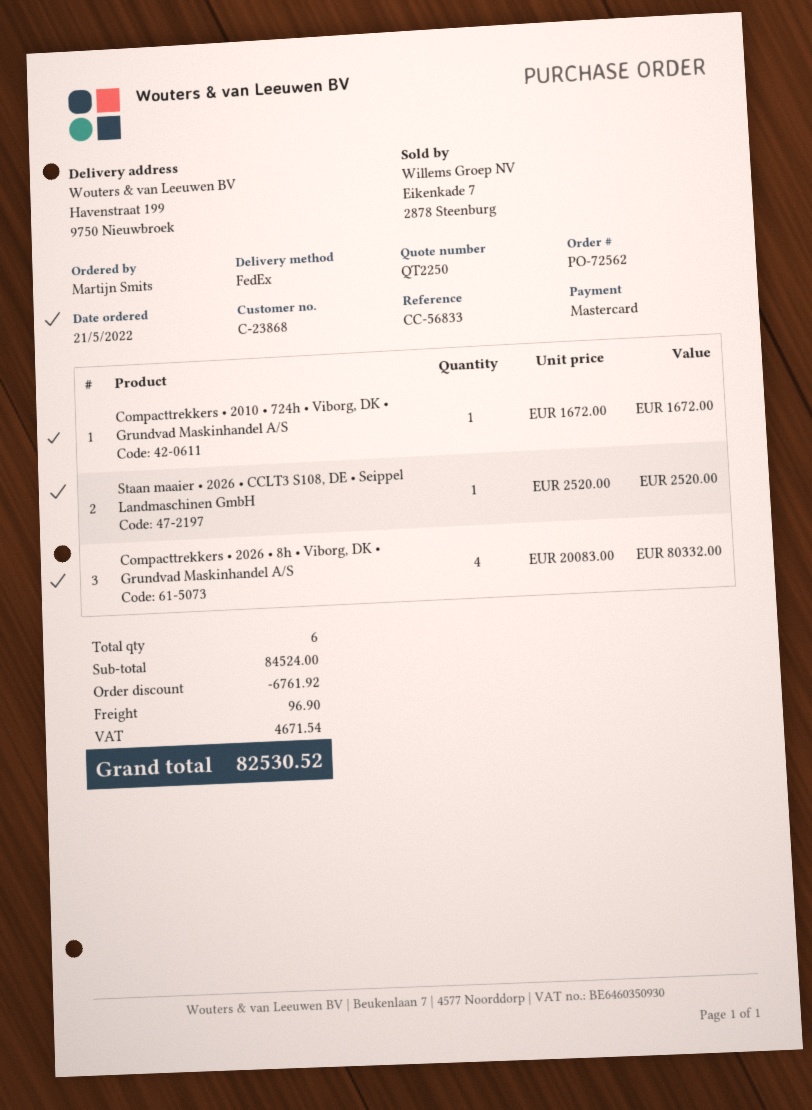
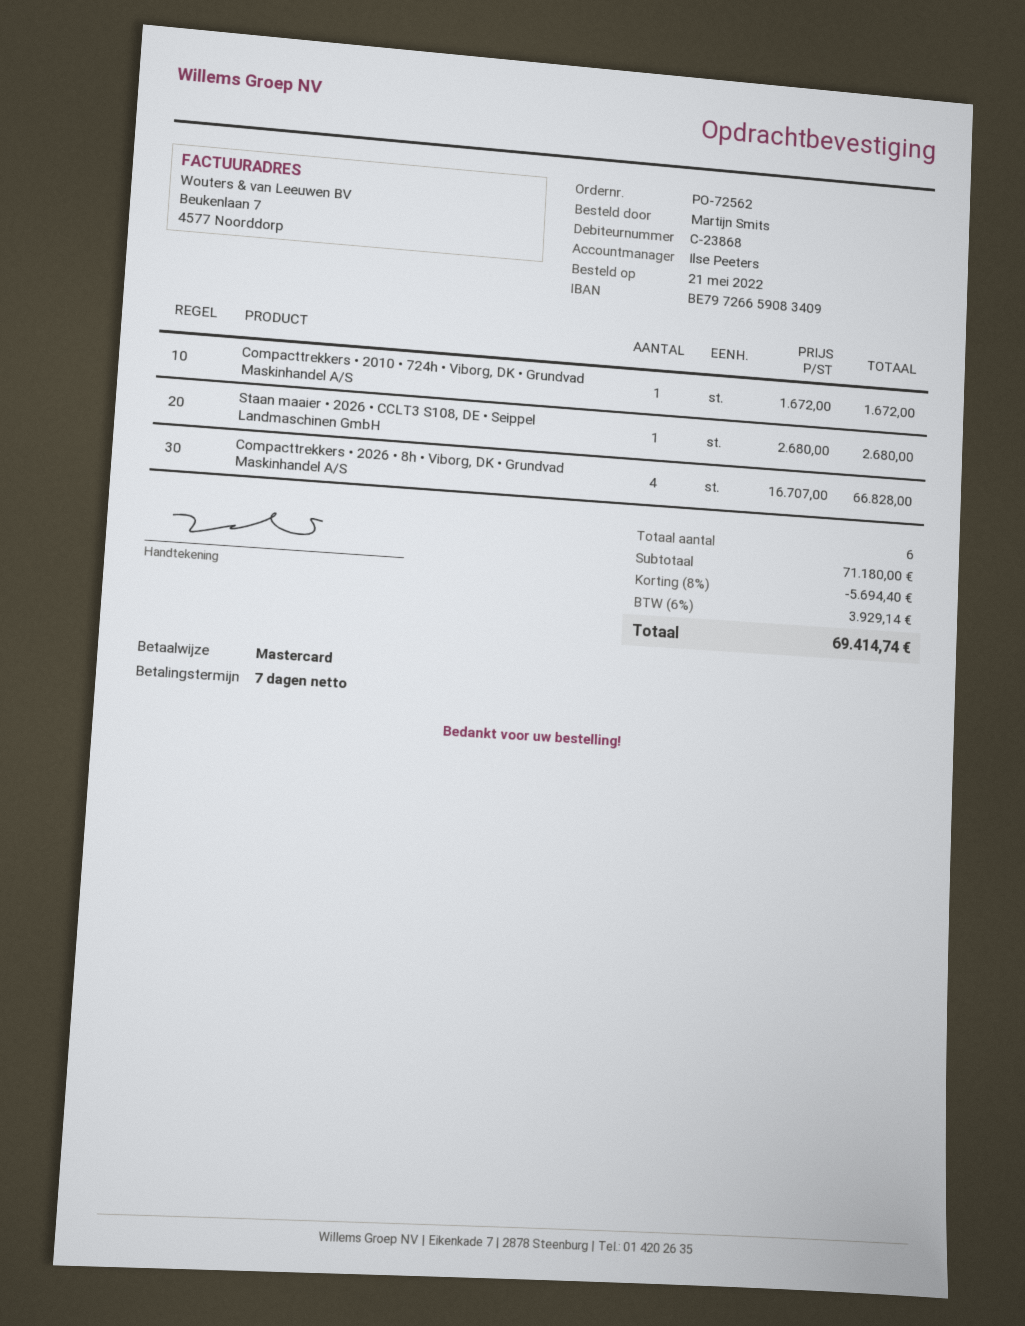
Staan maaier • 2026 • CCLT3 S108, DE • Seippel Landmaschinen GmbH: 1 x 2520.00 = 2520.00 -> 1 x 2680.00 = 2680.00
Compacttrekkers • 2026 • 8h • Viborg, DK • Grundvad Maskinhandel A/S: 4 x 20083.00 = 80332.00 -> 4 x 16707.00 = 66828.00
subtotal: 84524.00 -> 71180.00
discount: 6761.92 -> 5694.40
shipping: 96.90 -> none
tax: 4671.54 -> 3929.14
total: 82530.52 -> 69414.74

